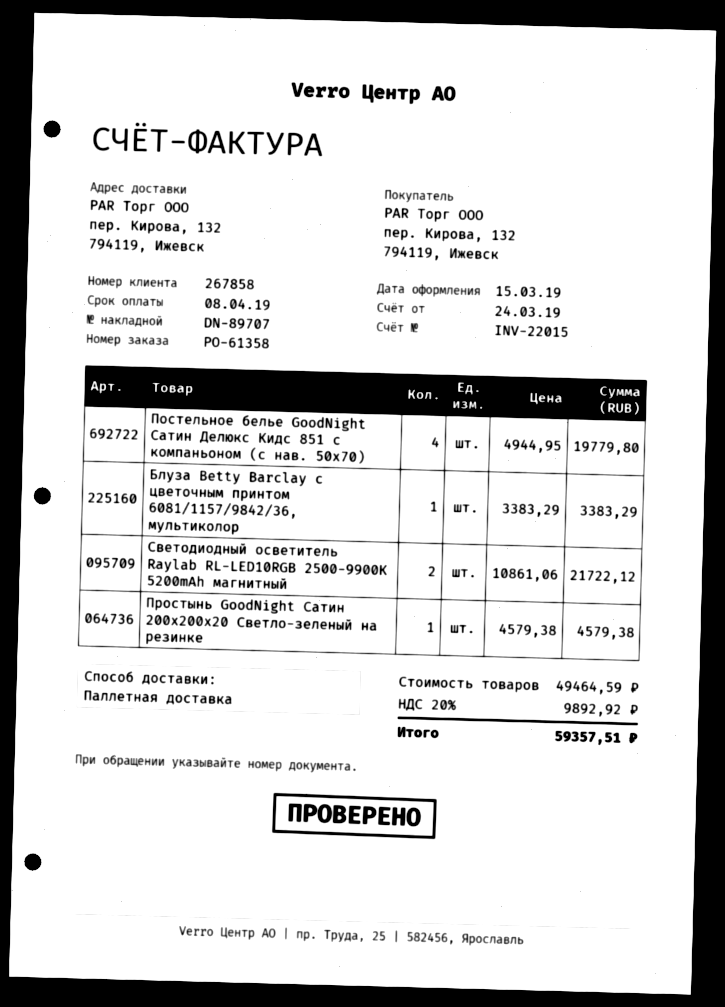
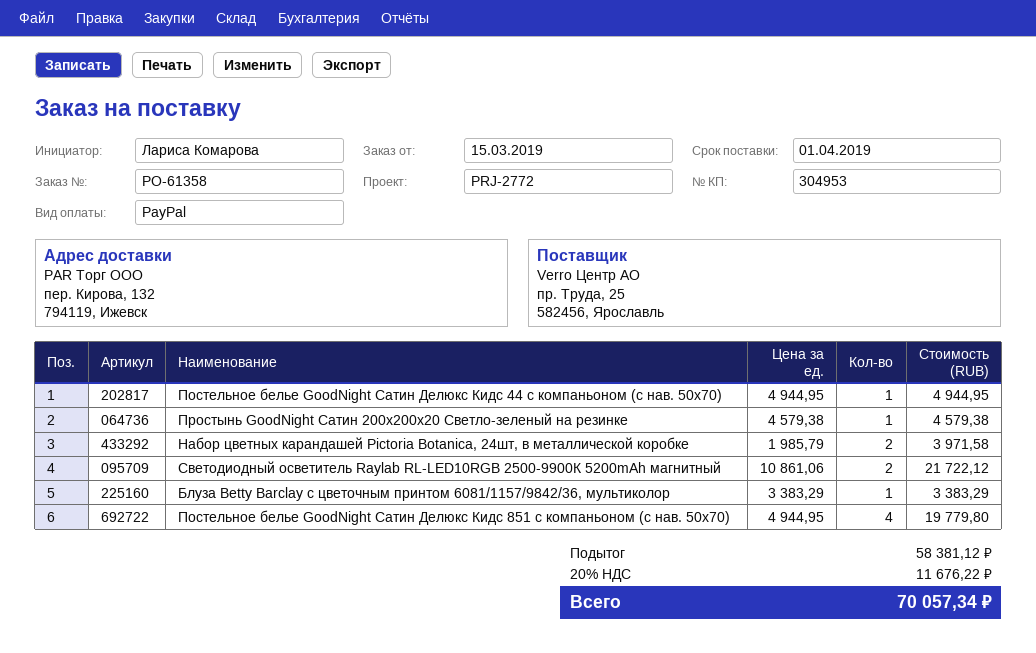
Постельное белье GoodNight Сатин Делюкс Кидс 44 с компаньоном (с нав. 50х70): none -> 1 x 4944.95 = 4944.95
Набор цветных карандашей Pictoria Botanica, 24шт, в металлической коробке: none -> 2 x 1985.79 = 3971.58
subtotal: 49464.59 -> 58381.12
tax: 20% = 9892.92 -> 20% = 11676.22
total: 59357.51 -> 70057.34

